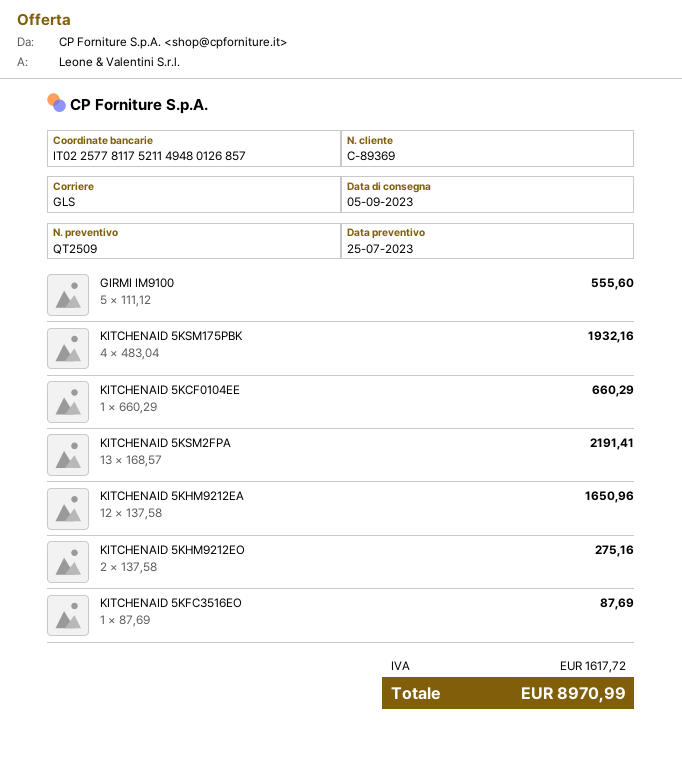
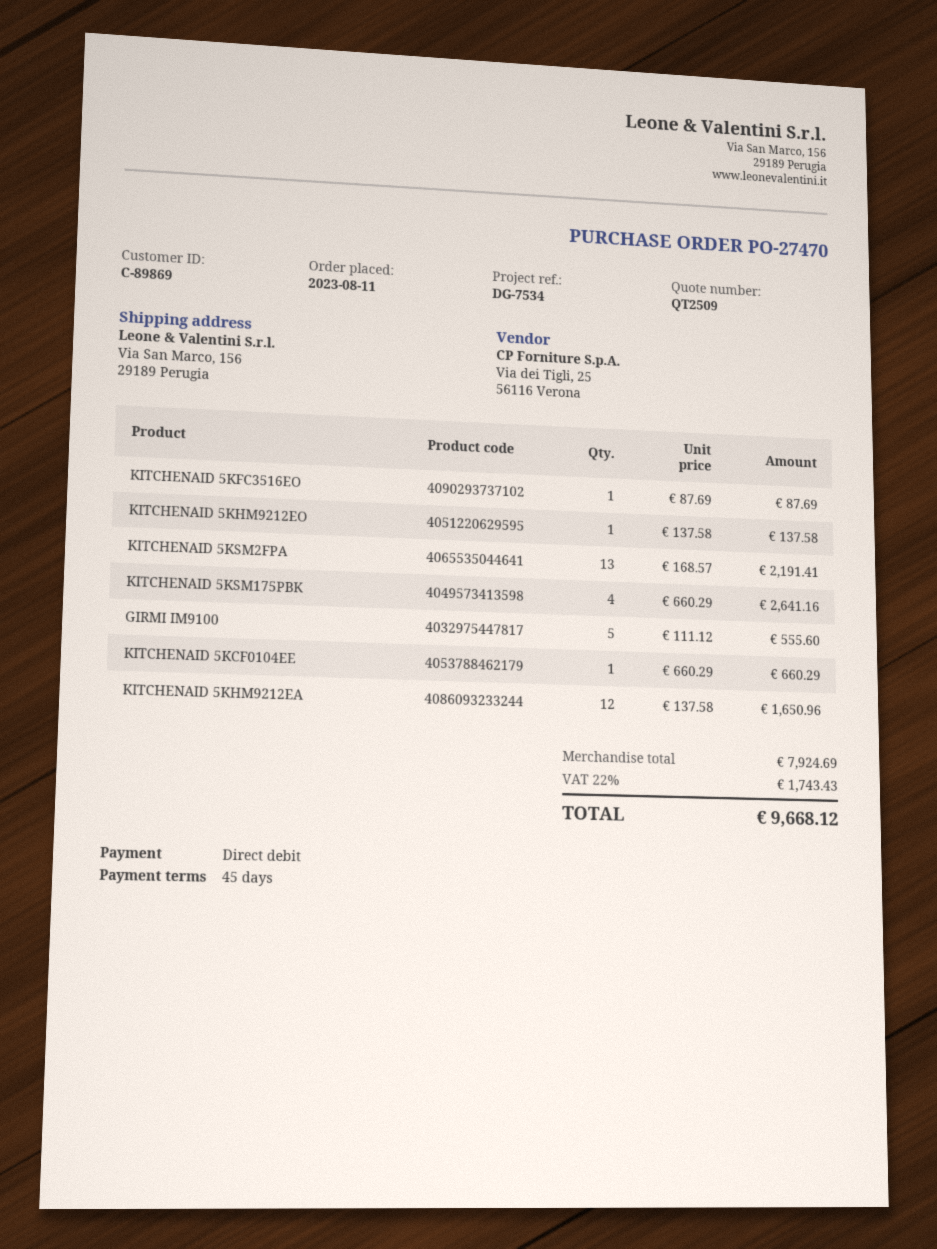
customer number: C-89369 -> C-89869
KITCHENAID 5KSM175PBK: 4 x 483.04 = 1932.16 -> 4 x 660.29 = 2641.16
KITCHENAID 5KHM9212EO: 2 x 137.58 = 275.16 -> 1 x 137.58 = 137.58
tax: 1617.72 -> 1743.43
total: 8970.99 -> 9668.12

